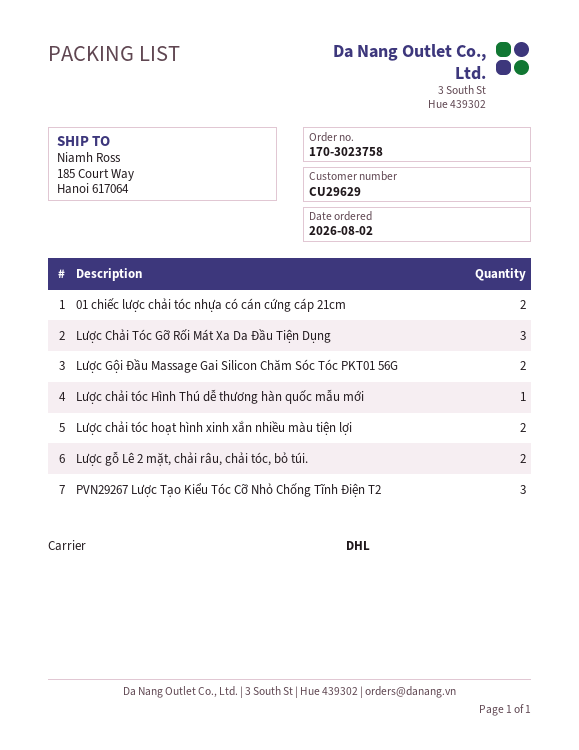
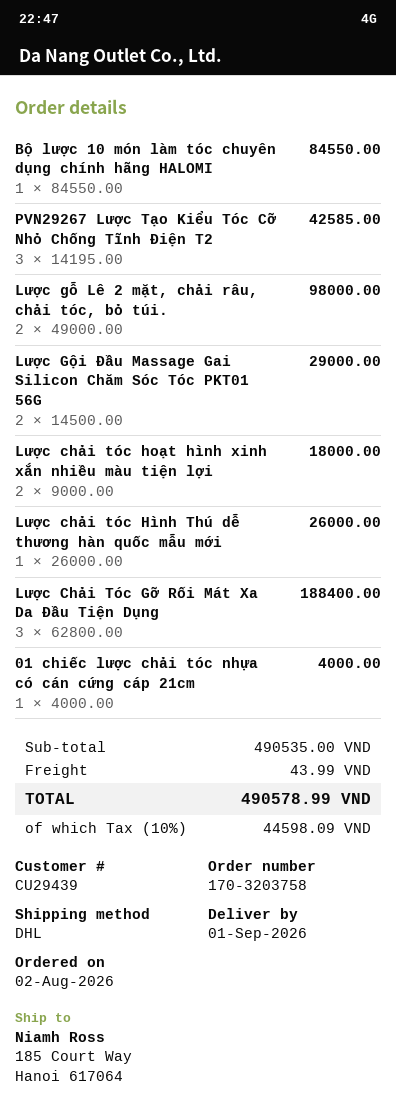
order number: 170-3023758 -> 170-3203758
customer number: CU29629 -> CU29439
01 chiếc lược chải tóc nhựa có cán cứng cáp 21cm: 2 -> 1
Bộ lược 10 món làm tóc chuyên dụng chính hãng HALOMI: none -> 1

